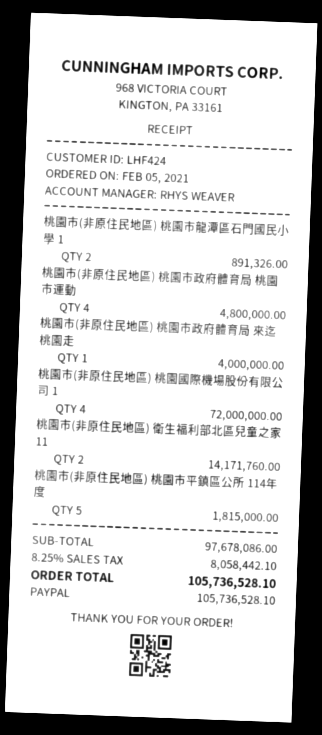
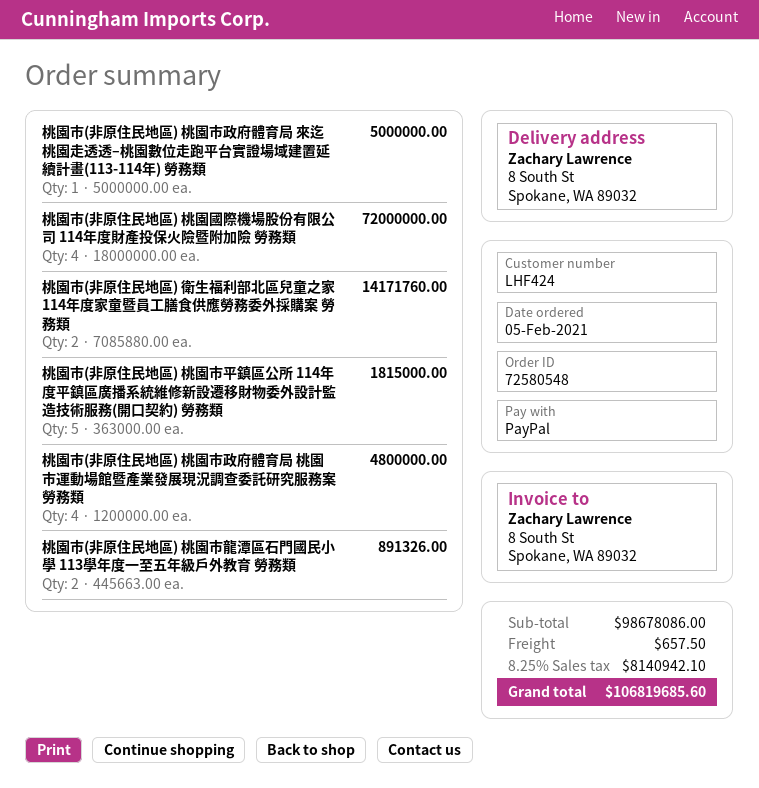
桃園市(非原住民地區) 桃園市政府體育局 來迄桃園走: 1 for 4000000.00 -> 1 for 5000000.00
subtotal: 97678086.00 -> 98678086.00
shipping: none -> 657.50
tax: 8.25% = 8058442.10 -> 8.25% = 8140942.10
total: 105736528.10 -> 106819685.60

